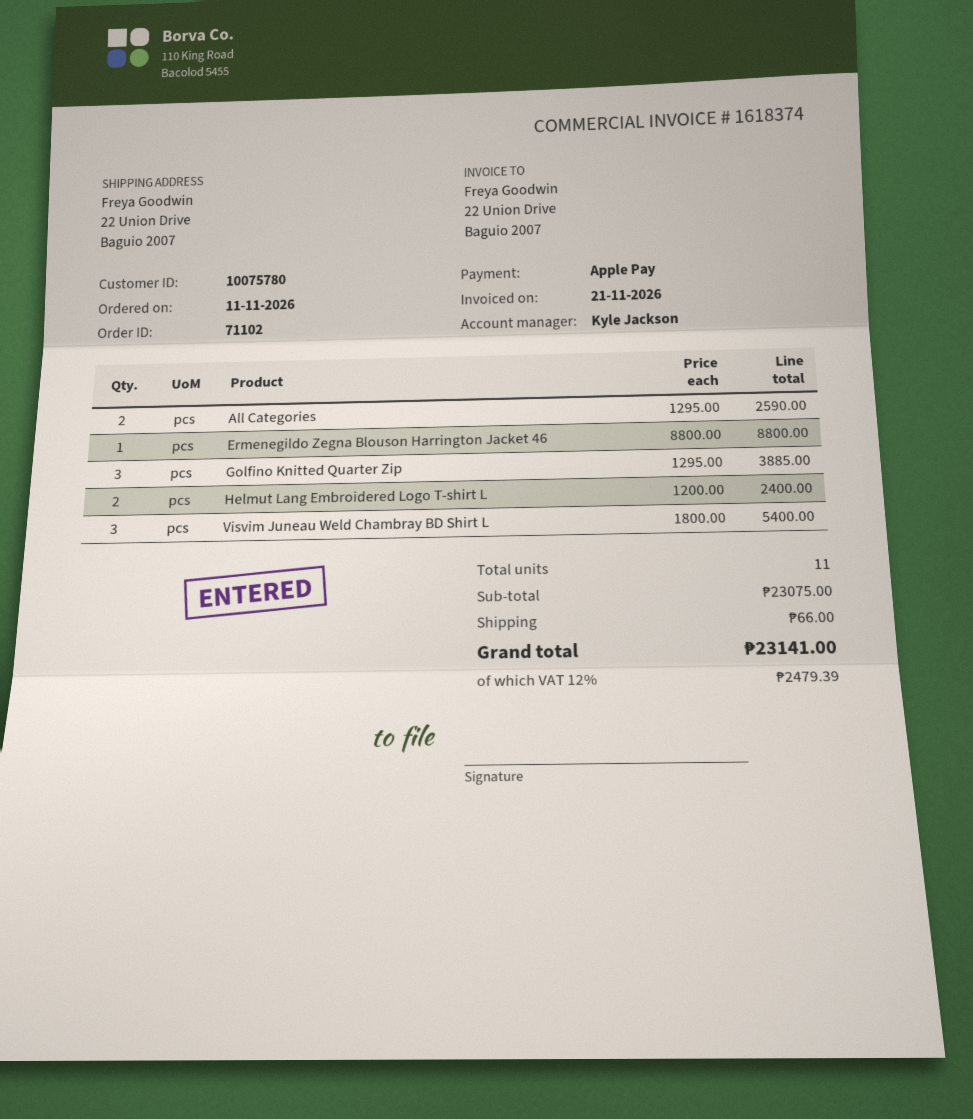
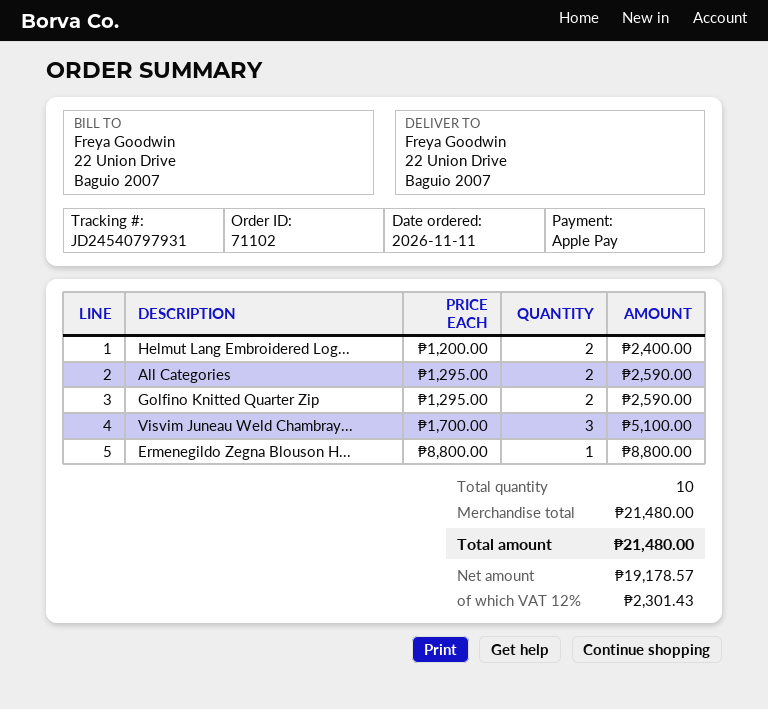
Golfino Knitted Quarter Zip: 3 x 1295.00 = 3885.00 -> 2 x 1295.00 = 2590.00
Visvim Juneau Weld Chambray BD Shirt L: 3 x 1800.00 = 5400.00 -> 3 x 1700.00 = 5100.00
total quantity: 11 -> 10
subtotal: 23075.00 -> 21480.00
shipping: 66.00 -> none
tax: 12% = 2479.39 -> 12% = 2301.43
total: 23141.00 -> 21480.00

